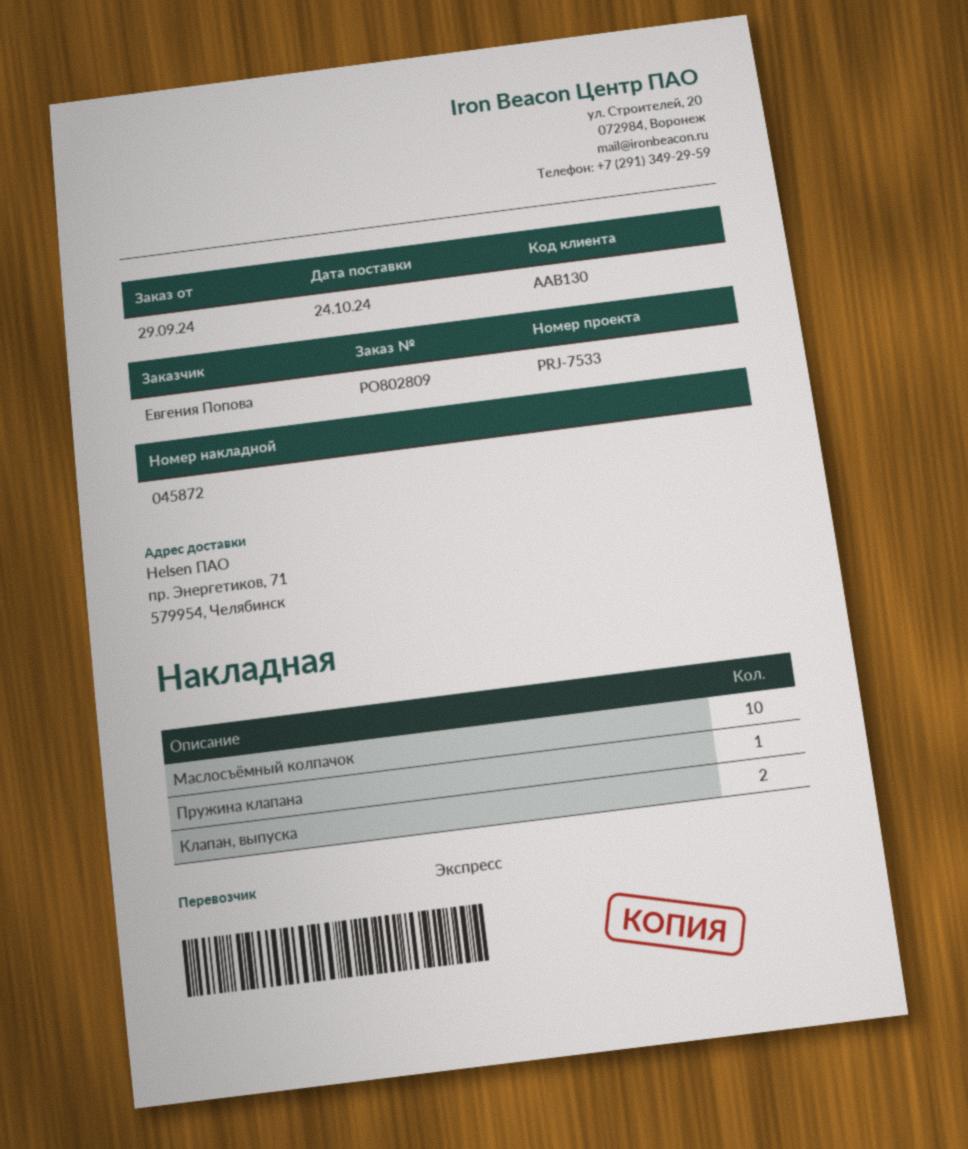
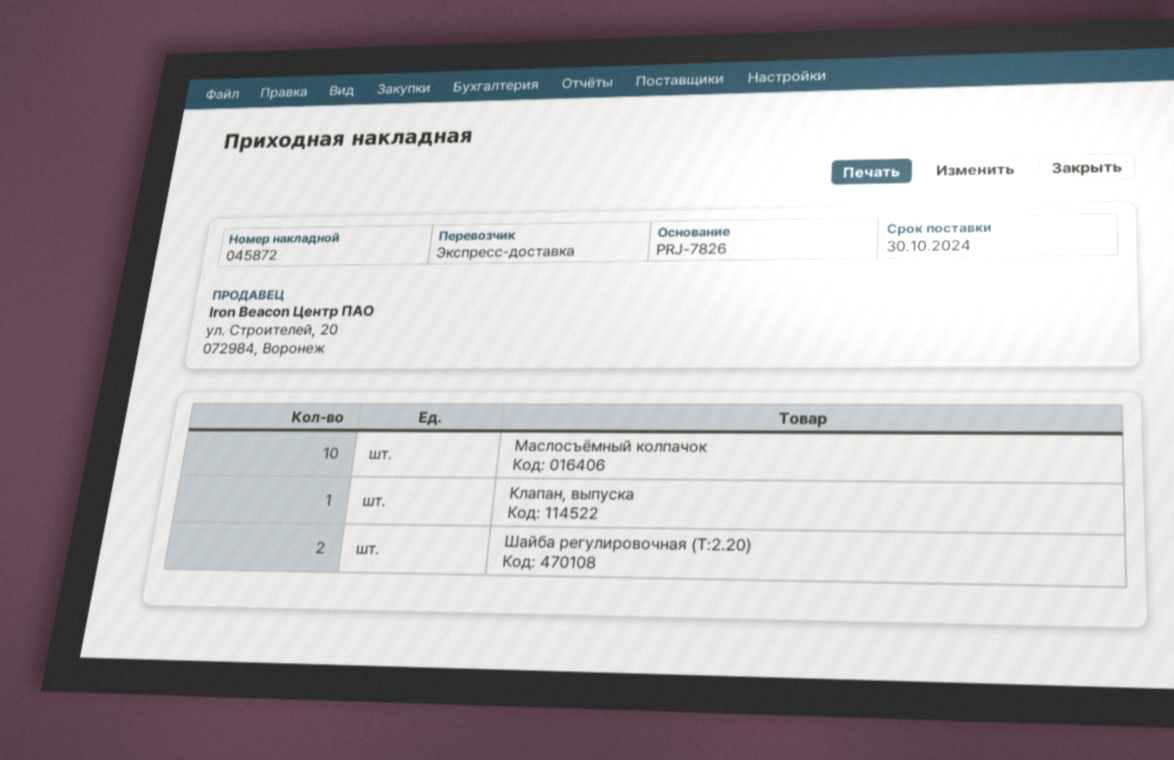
delivery date: 2024-10-24 -> 2024-10-30
reference: PRJ-7533 -> PRJ-7826
Пружина клапана: 1 -> none
Клапан, выпуска: 2 -> 1
Шайба регулировочная (T:2.20): none -> 2

